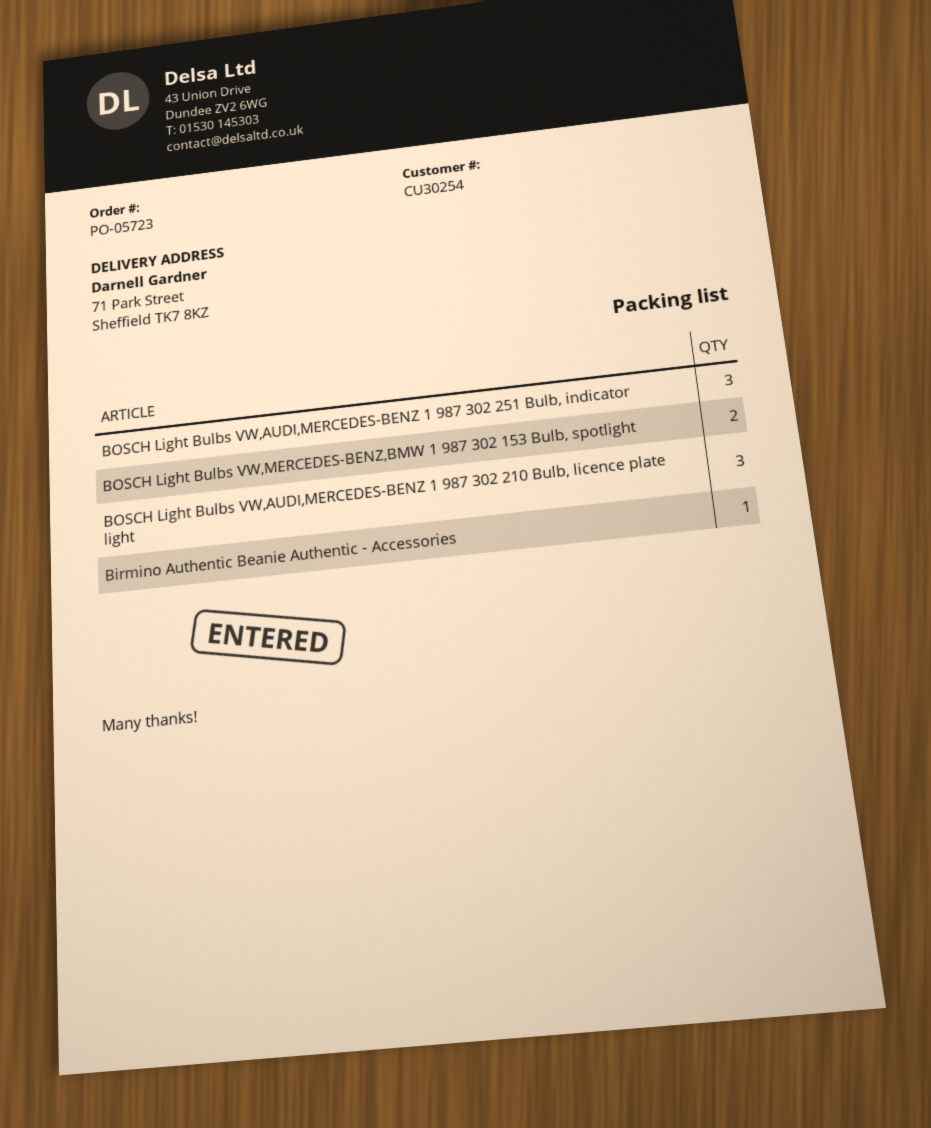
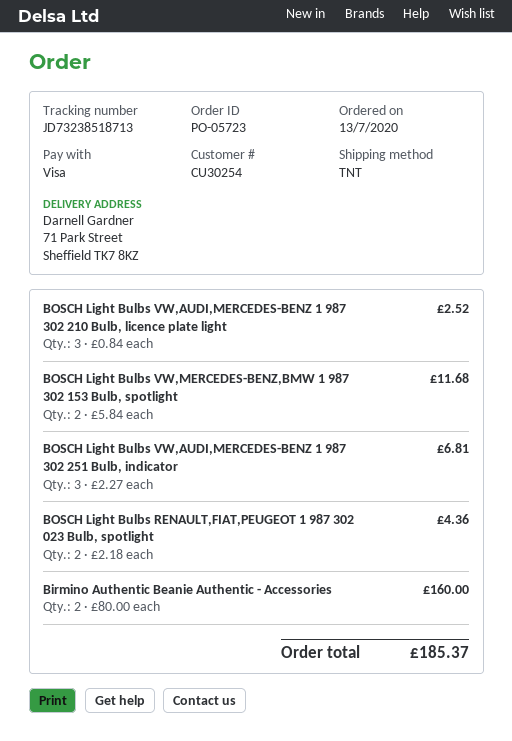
Birmino Authentic Beanie Authentic - Accessories: 1 -> 2
BOSCH Light Bulbs RENAULT,FIAT,PEUGEOT 1 987 302 023 Bulb, spotlight: none -> 2

